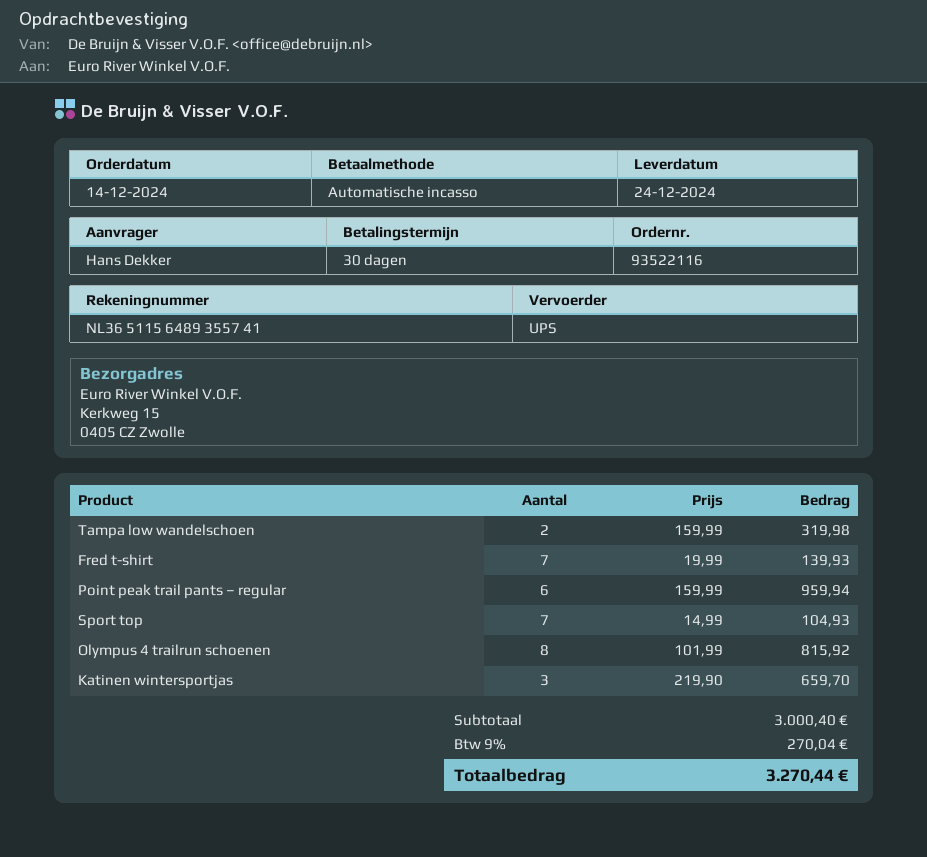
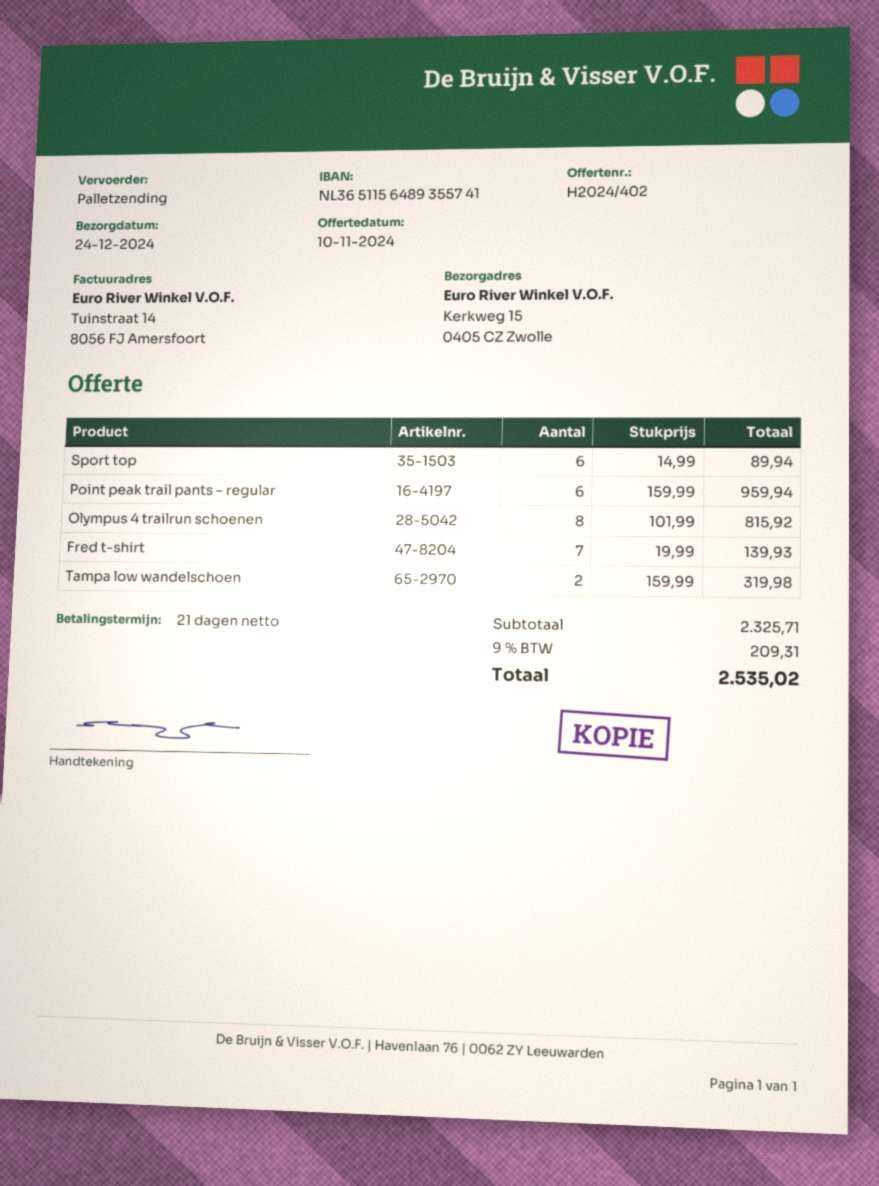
payment terms: 30 days -> 21 days
shipping method: UPS -> pallet freight
Sport top: 7 x 14.99 = 104.93 -> 6 x 14.99 = 89.94
Katinen wintersportjas: 3 x 219.90 = 659.70 -> none
subtotal: 3000.40 -> 2325.71
tax: 9% = 270.04 -> 9% = 209.31
total: 3270.44 -> 2535.02

